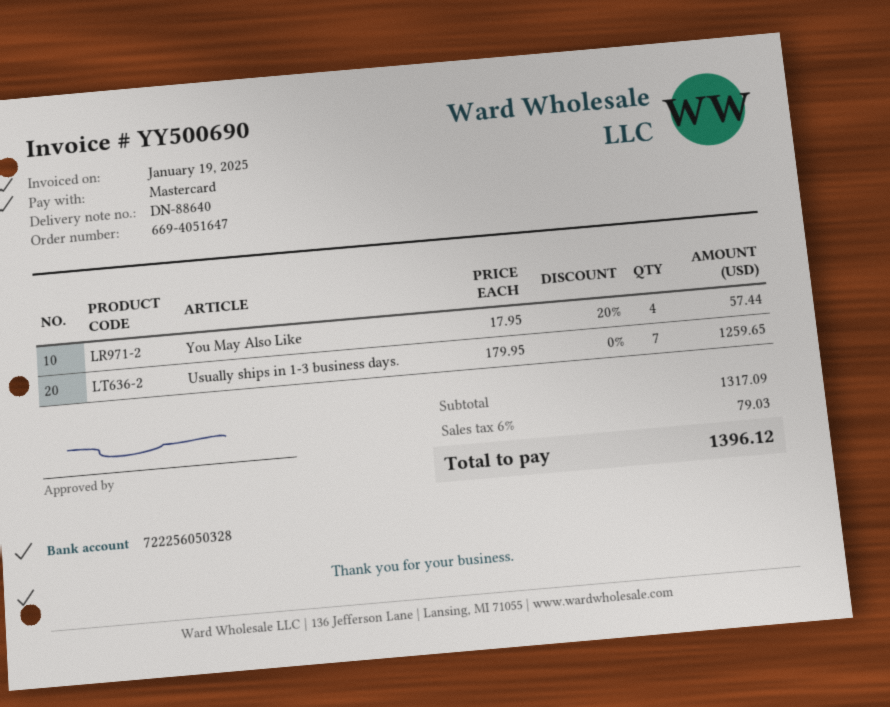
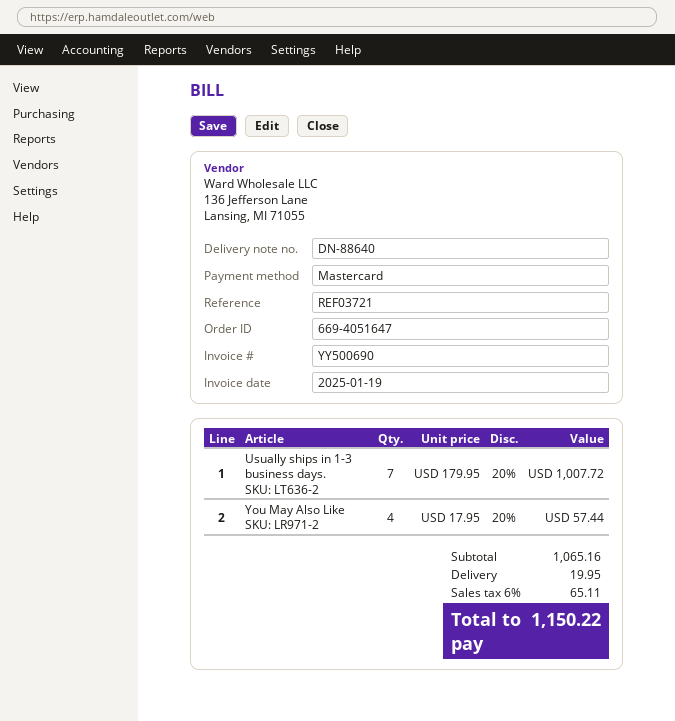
Usually ships in 1-3 business days.: 7 x 179.95 = 1259.65 -> 7 x 179.95 - 20% = 1007.72
subtotal: 1317.09 -> 1065.16
shipping: none -> 19.95
tax: 6% = 79.03 -> 6% = 65.11
total: 1396.12 -> 1150.22

